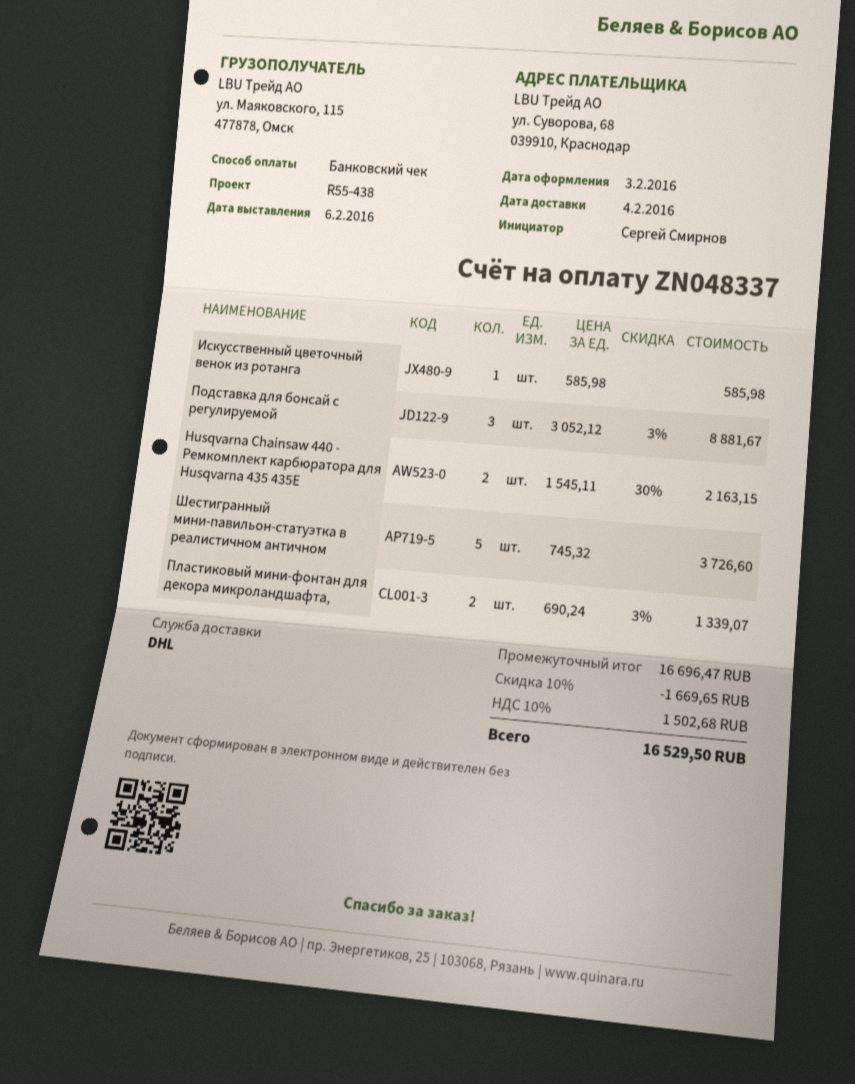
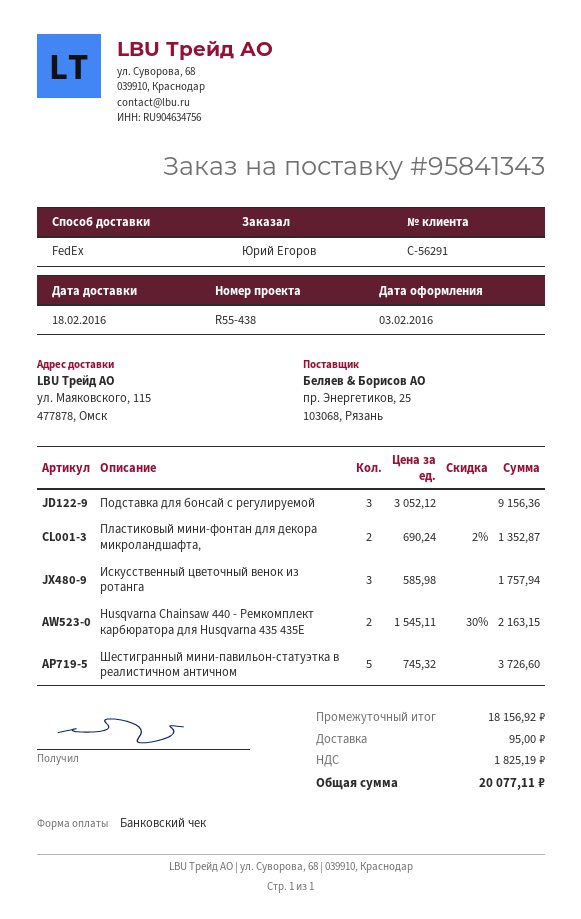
delivery date: 2016-02-04 -> 2016-02-18
ordered by: Сергей Смирнов -> Юрий Егоров
shipping method: DHL -> FedEx
Искусственный цветочный венок из ротанга: 1 x 585.98 = 585.98 -> 3 x 585.98 = 1757.94
Подставка для бонсай с регулируемой: 3 x 3052.12 - 3% = 8881.67 -> 3 x 3052.12 = 9156.36
Пластиковый мини-фонтан для декора микроландшафта,: 2 x 690.24 - 3% = 1339.07 -> 2 x 690.24 - 2% = 1352.87
subtotal: 16696.47 -> 18156.92
discount: 10% = 1669.65 -> none
shipping: none -> 95.00
tax: 1502.68 -> 1825.19
total: 16529.50 -> 20077.11

